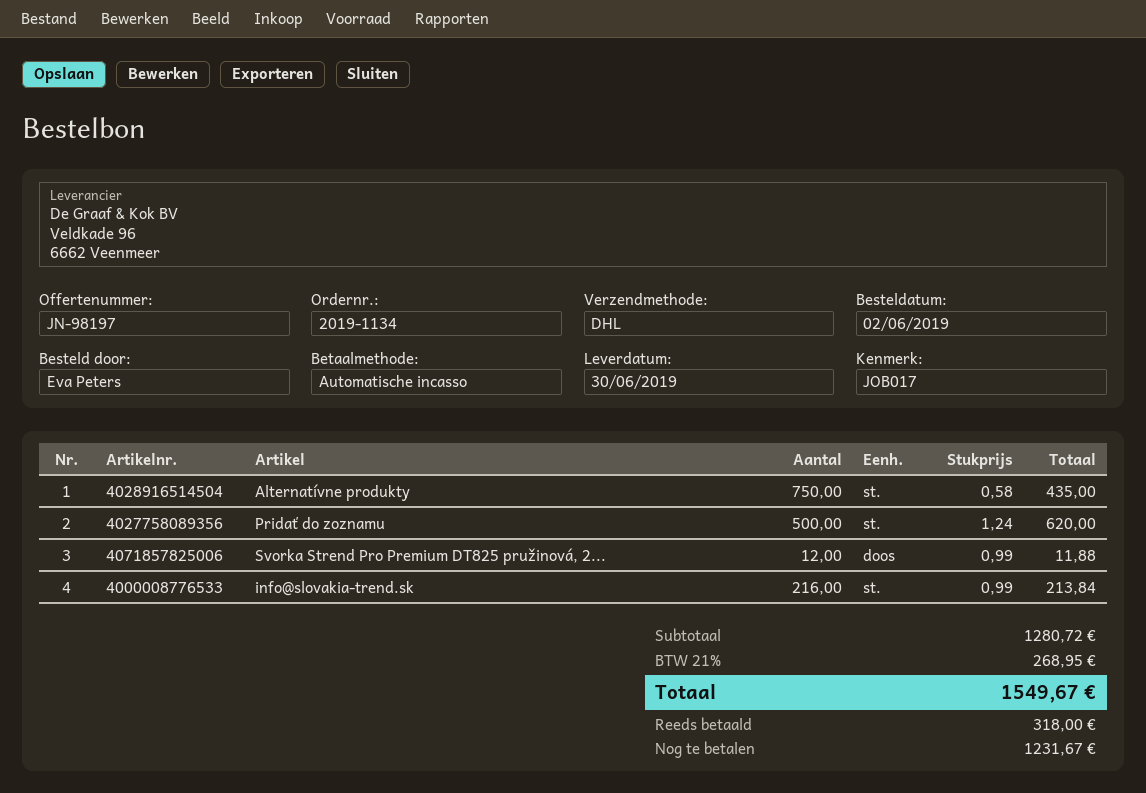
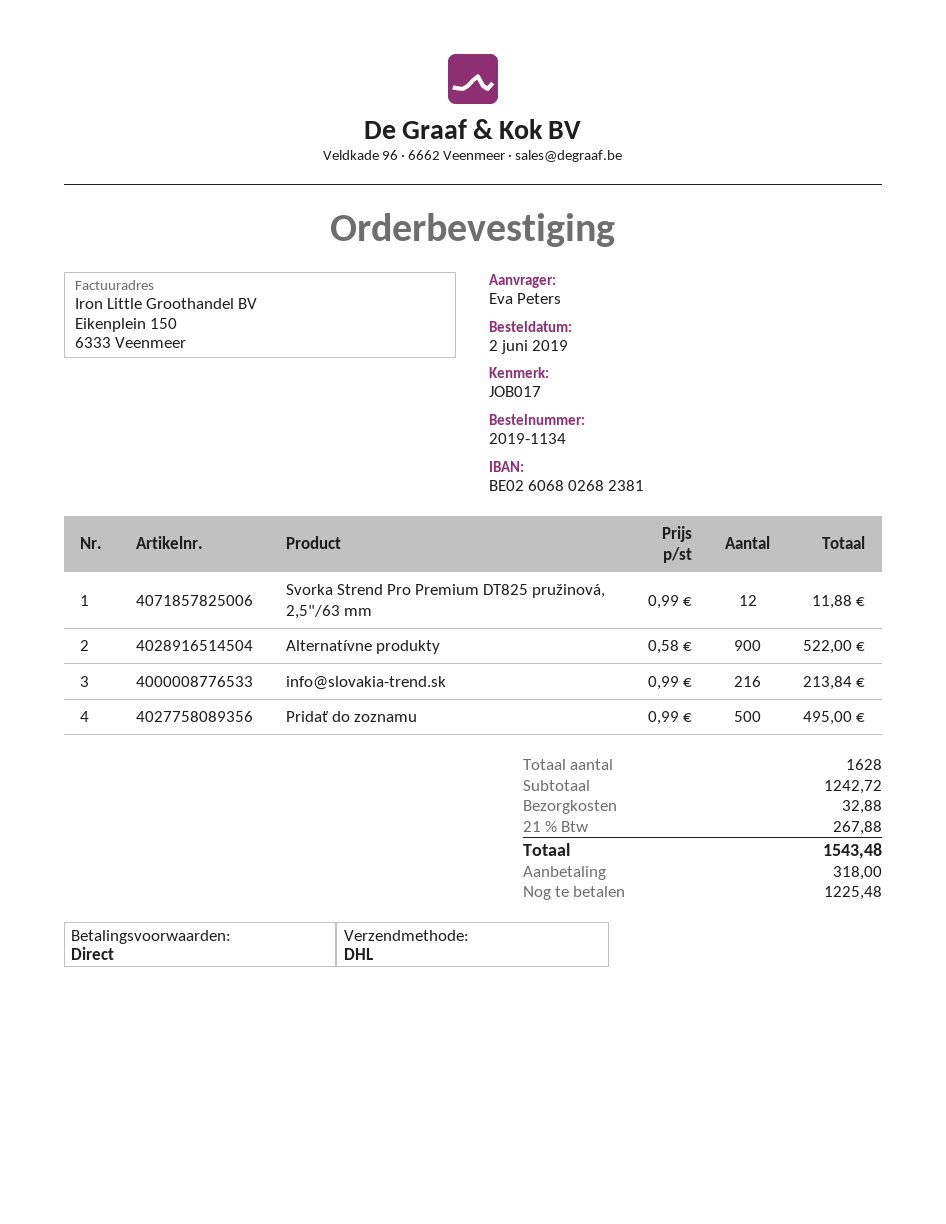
Alternatívne produkty: 750 x 0.58 = 435.00 -> 900 x 0.58 = 522.00
Pridať do zoznamu: 500 x 1.24 = 620.00 -> 500 x 0.99 = 495.00
subtotal: 1280.72 -> 1242.72
shipping: none -> 32.88
tax: 21% = 268.95 -> 21% = 267.88
total: 1549.67 -> 1543.48
balance: 1231.67 -> 1225.48

